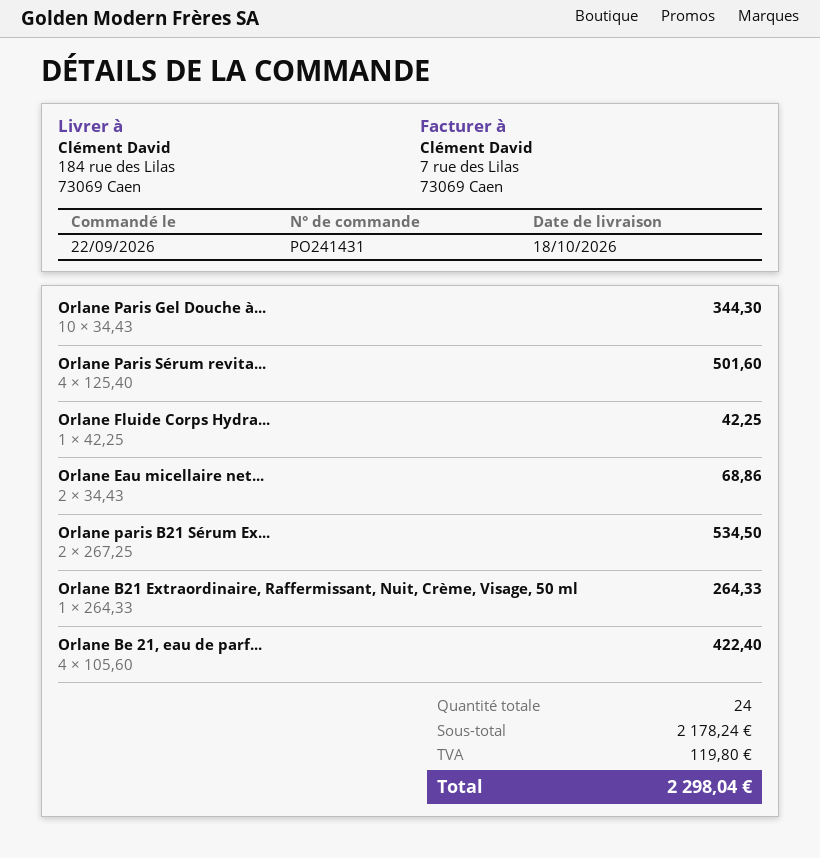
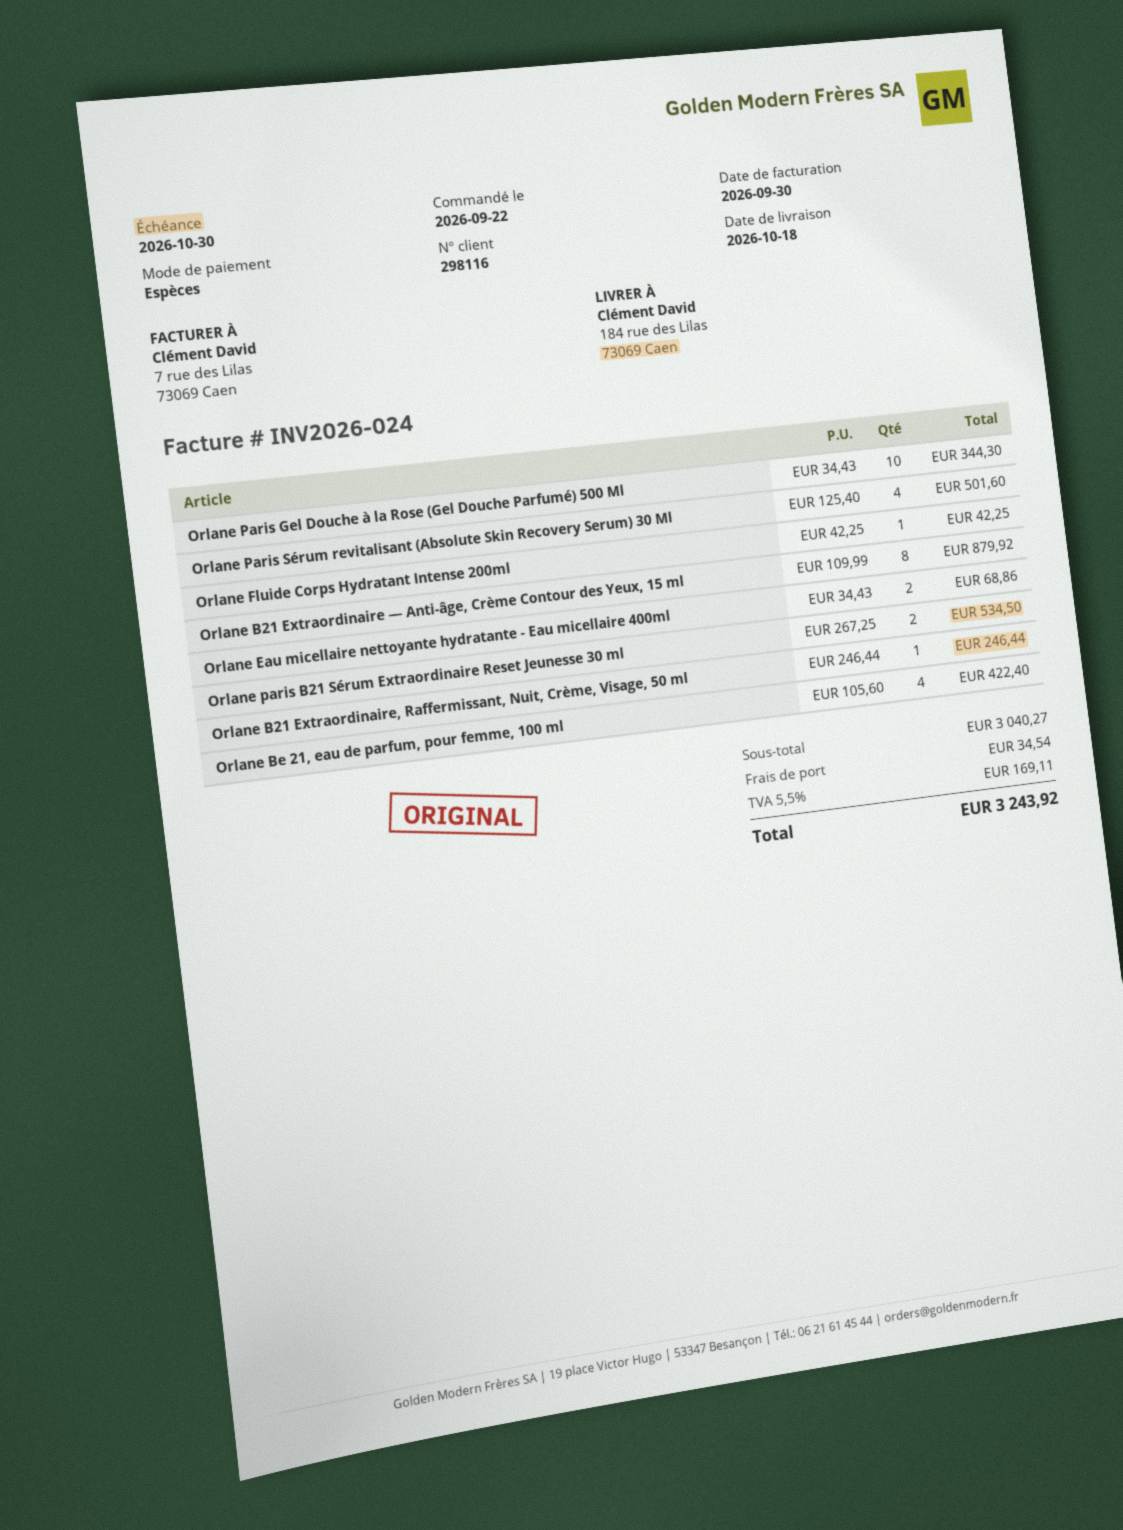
Orlane B21 Extraordinaire, Raffermissant, Nuit, Crème, Visage, 50 ml: 1 x 264.33 = 264.33 -> 1 x 246.44 = 246.44
Orlane B21 Extraordinaire — Anti-âge, Crème Contour des Yeux, 15 ml: none -> 8 x 109.99 = 879.92
subtotal: 2178.24 -> 3040.27
shipping: none -> 34.54
tax: 119.80 -> 169.11
total: 2298.04 -> 3243.92

